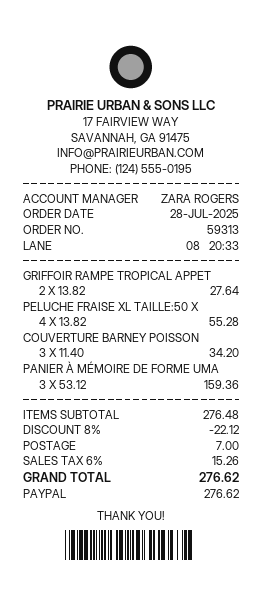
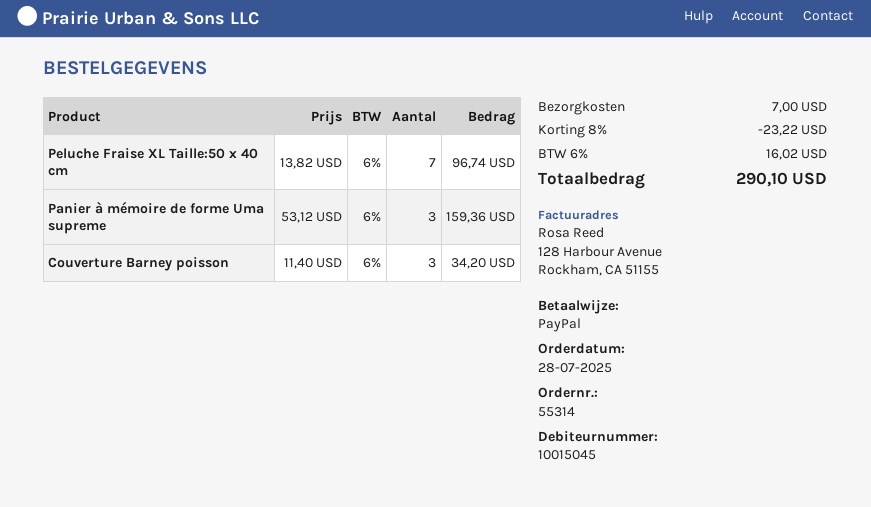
order number: 59313 -> 55314
GRIFFOIR RAMPE TROPICAL APPET: 2 x 13.82 = 27.64 -> none
PELUCHE FRAISE XL TAILLE:50 X: 4 x 13.82 = 55.28 -> 7 x 13.82 = 96.74
discount: 8% = 22.12 -> 8% = 23.22
tax: 6% = 15.26 -> 6% = 16.02
total: 276.62 -> 290.10

